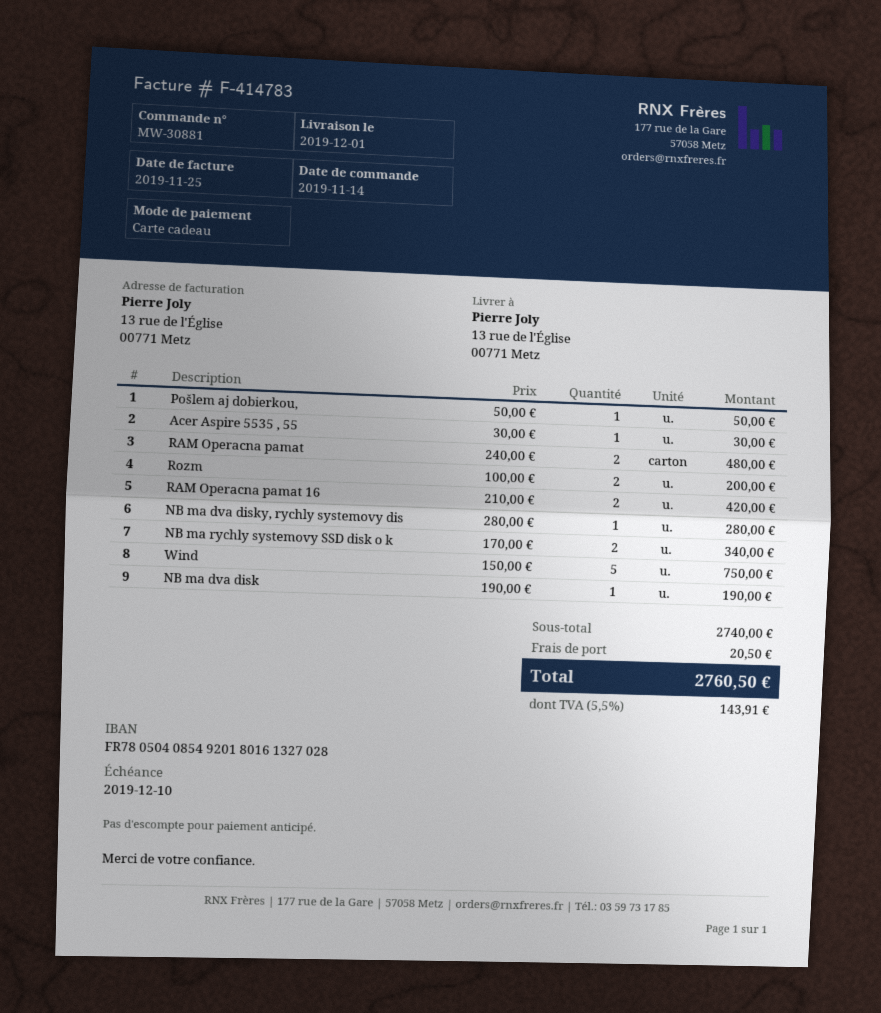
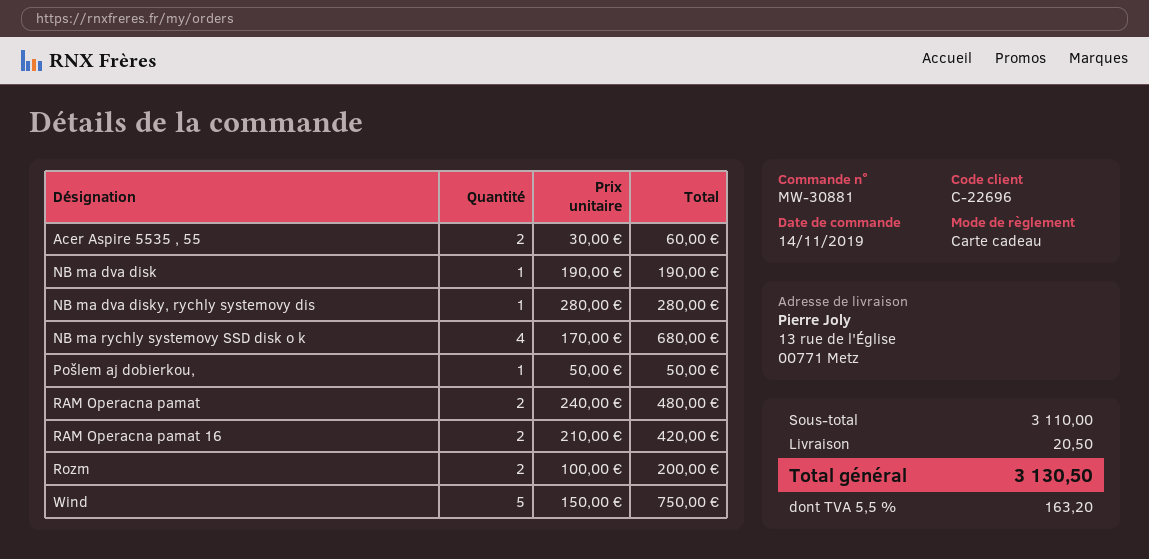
Acer Aspire 5535 , 55: 1 x 30.00 = 30.00 -> 2 x 30.00 = 60.00
NB ma rychly systemovy SSD disk o k: 2 x 170.00 = 340.00 -> 4 x 170.00 = 680.00
subtotal: 2740.00 -> 3110.00
tax: 5.5% = 143.91 -> 5.5% = 163.20
total: 2760.50 -> 3130.50

